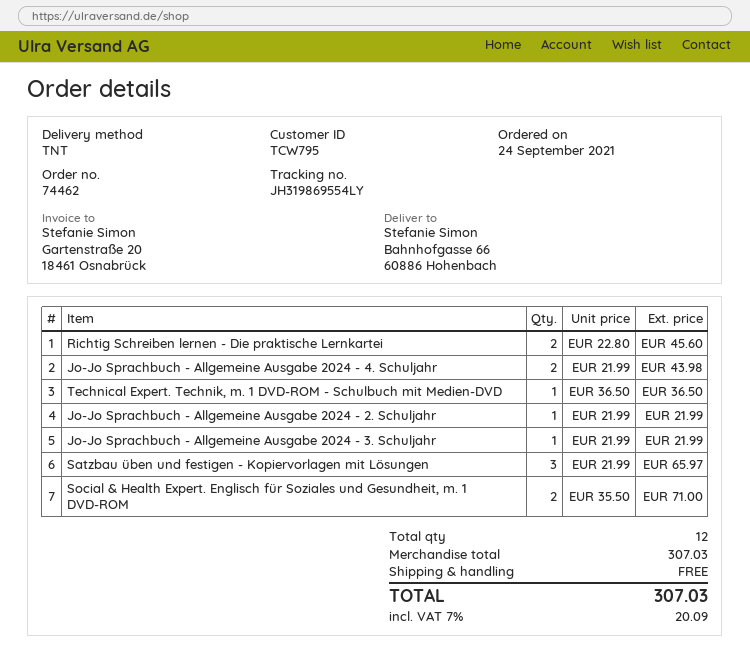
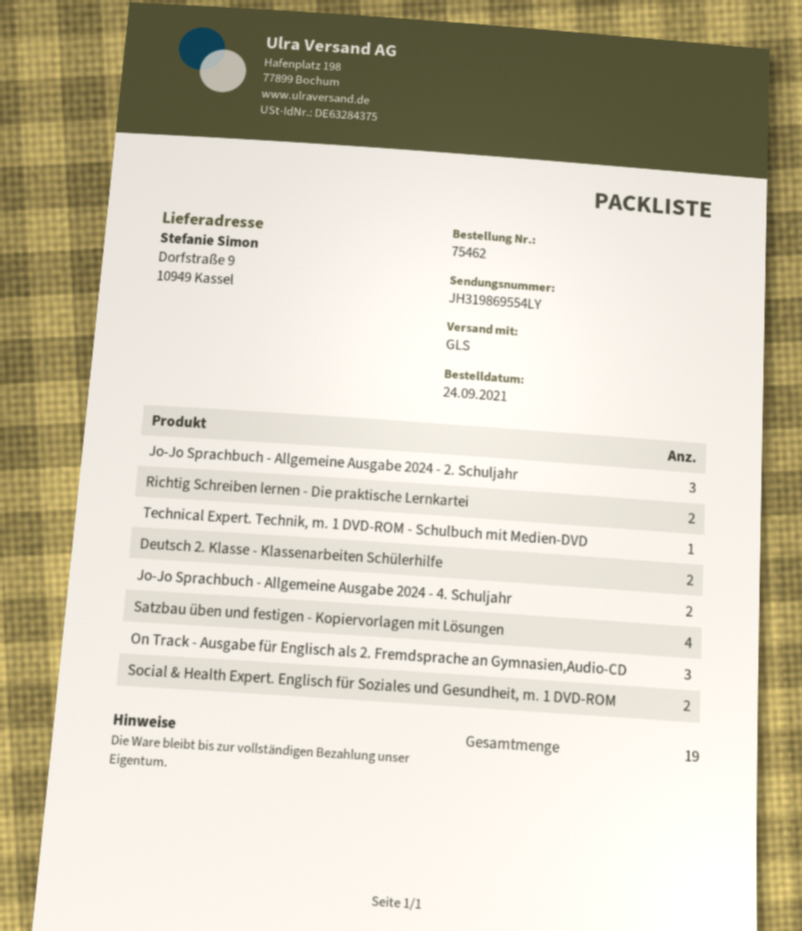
order number: 74462 -> 75462
shipping method: TNT -> GLS
ship to: Bahnhofgasse 66, 60886 Hohenbach -> Dorfstraße 9, 10949 Kassel
Jo-Jo Sprachbuch - Allgemeine Ausgabe 2024 - 2. Schuljahr: 1 -> 3
Jo-Jo Sprachbuch - Allgemeine Ausgabe 2024 - 3. Schuljahr: 1 -> none
Satzbau üben und festigen - Kopiervorlagen mit Lösungen: 3 -> 4
Deutsch 2. Klasse - Klassenarbeiten Schülerhilfe: none -> 2
On Track - Ausgabe für Englisch als 2. Fremdsprache an Gymnasien,Audio-CD: none -> 3
total quantity: 12 -> 19

